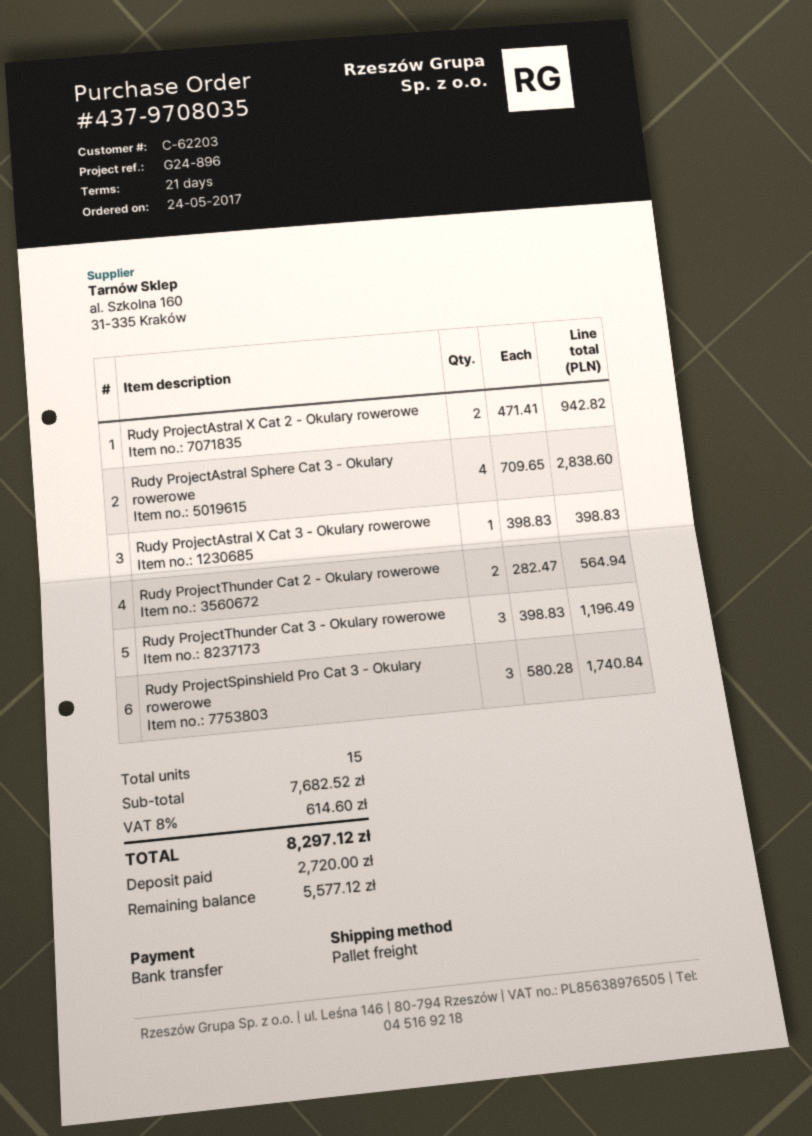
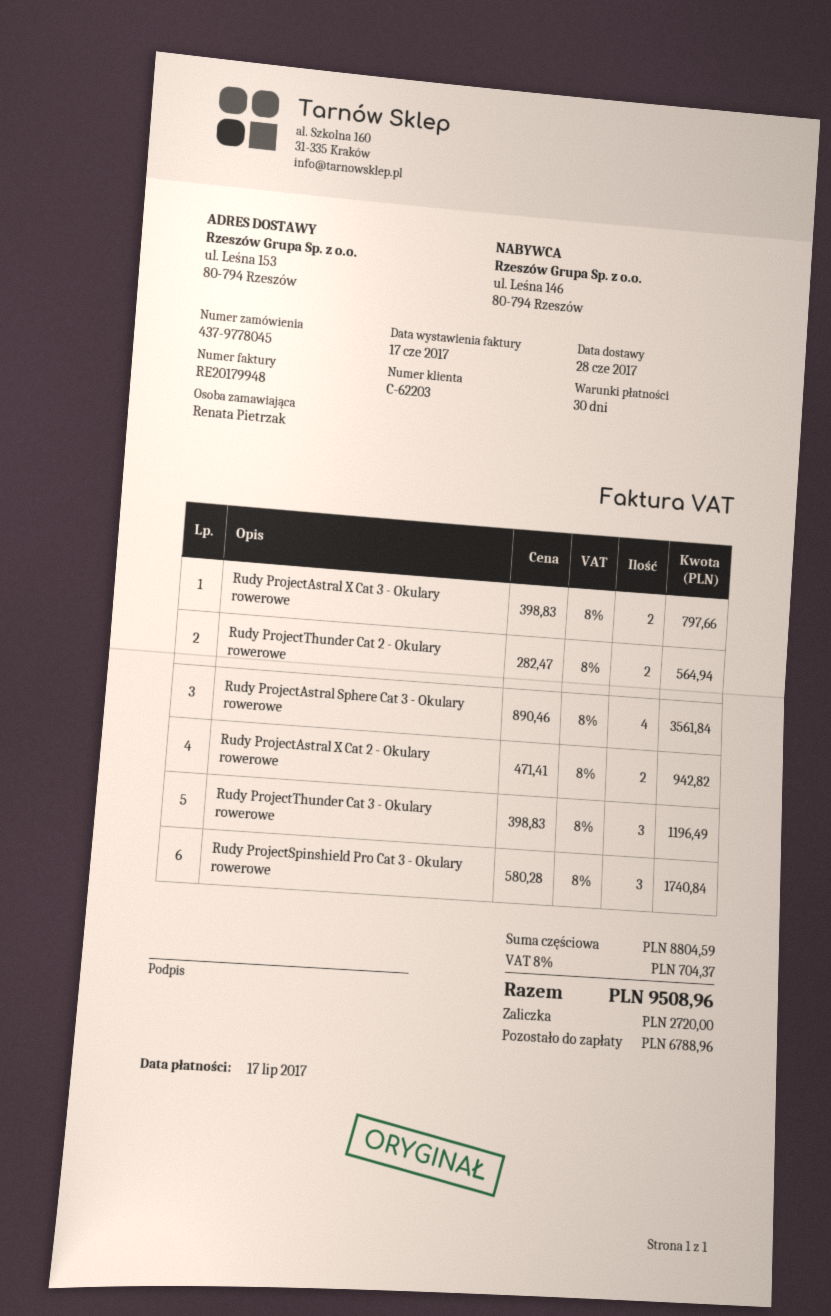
order number: 437-9708035 -> 437-9778045
payment terms: 21 days -> 30 days
Rudy ProjectAstral Sphere Cat 3 - Okulary rowerowe: 4 x 709.65 = 2838.60 -> 4 x 890.46 = 3561.84
Rudy ProjectAstral X Cat 3 - Okulary rowerowe: 1 x 398.83 = 398.83 -> 2 x 398.83 = 797.66
subtotal: 7682.52 -> 8804.59
tax: 8% = 614.60 -> 8% = 704.37
total: 8297.12 -> 9508.96
balance: 5577.12 -> 6788.96

